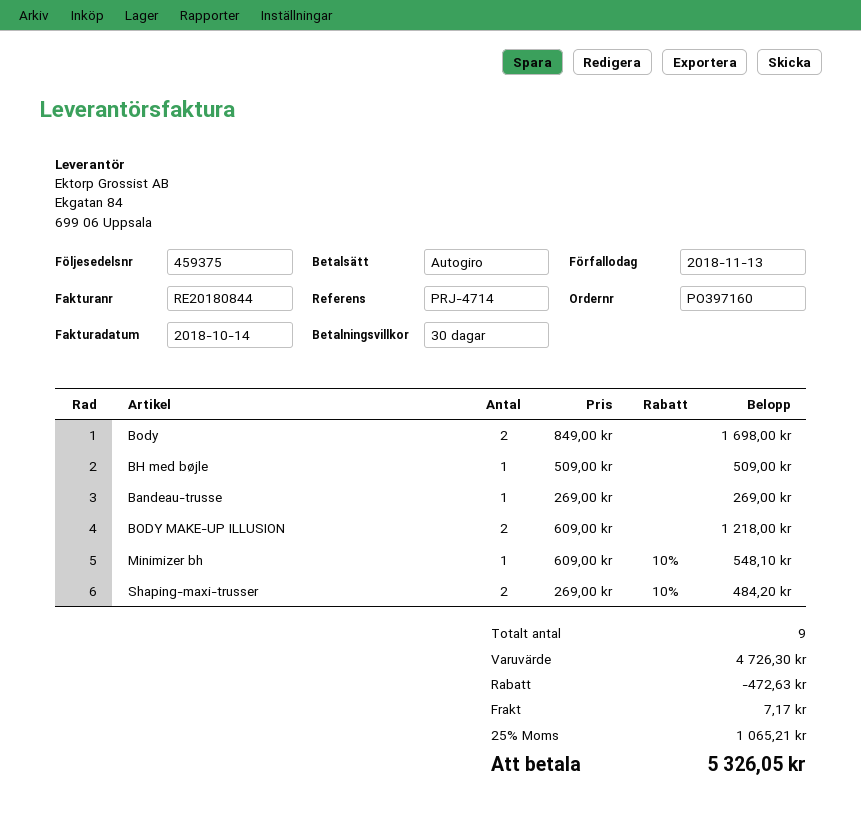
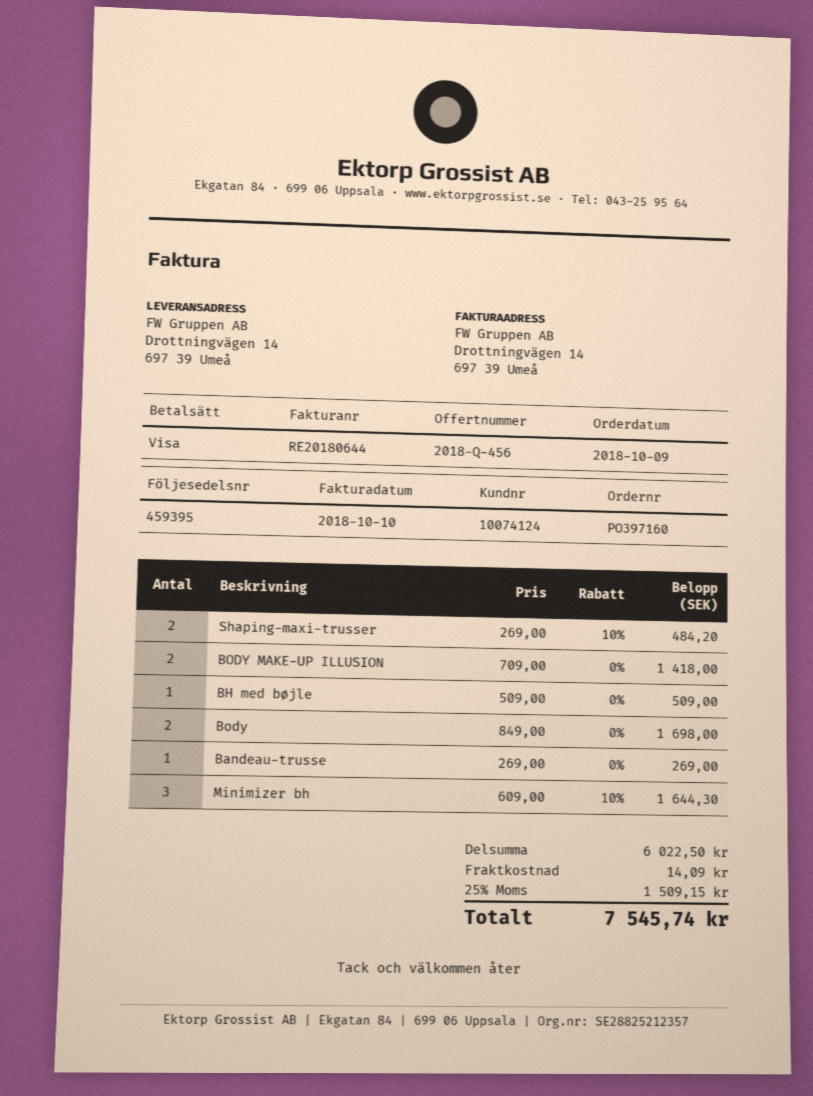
delivery note number: 459375 -> 459395
invoice number: RE20180844 -> RE20180644
invoice date: 2018-10-14 -> 2018-10-10
payment method: direct debit -> Visa
BODY MAKE-UP ILLUSION: 2 x 609.00 = 1218.00 -> 2 x 709.00 = 1418.00
Minimizer bh: 1 x 609.00 - 10% = 548.10 -> 3 x 609.00 - 10% = 1644.30
subtotal: 4726.30 -> 6022.50
discount: 472.63 -> none
shipping: 7.17 -> 14.09
tax: 25% = 1065.21 -> 25% = 1509.15
total: 5326.05 -> 7545.74

